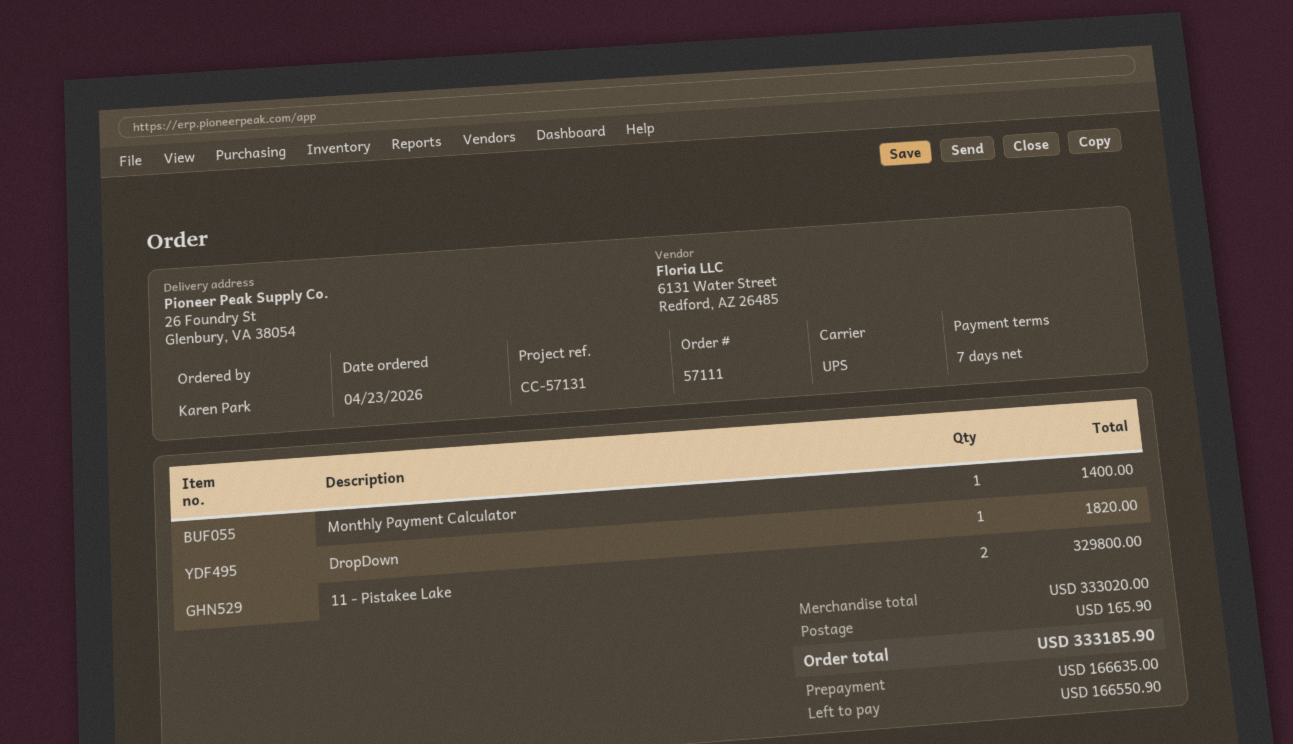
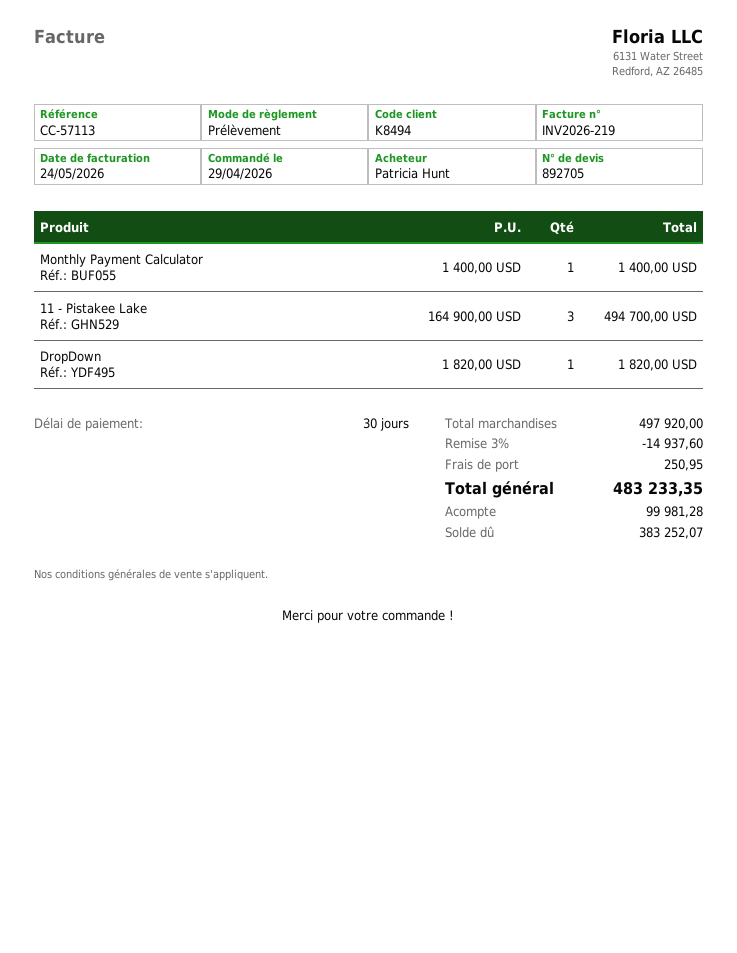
order date: 2026-04-23 -> 2026-04-29
payment terms: 7 days -> 30 days
reference: CC-57131 -> CC-57113
ordered by: Karen Park -> Patricia Hunt
11 - Pistakee Lake: 2 for 329800.00 -> 3 for 494700.00
subtotal: 333020.00 -> 497920.00
discount: none -> 3% = 14937.60
shipping: 165.90 -> 250.95
total: 333185.90 -> 483233.35
deposit: 166635.00 -> 99981.28
balance: 166550.90 -> 383252.07

